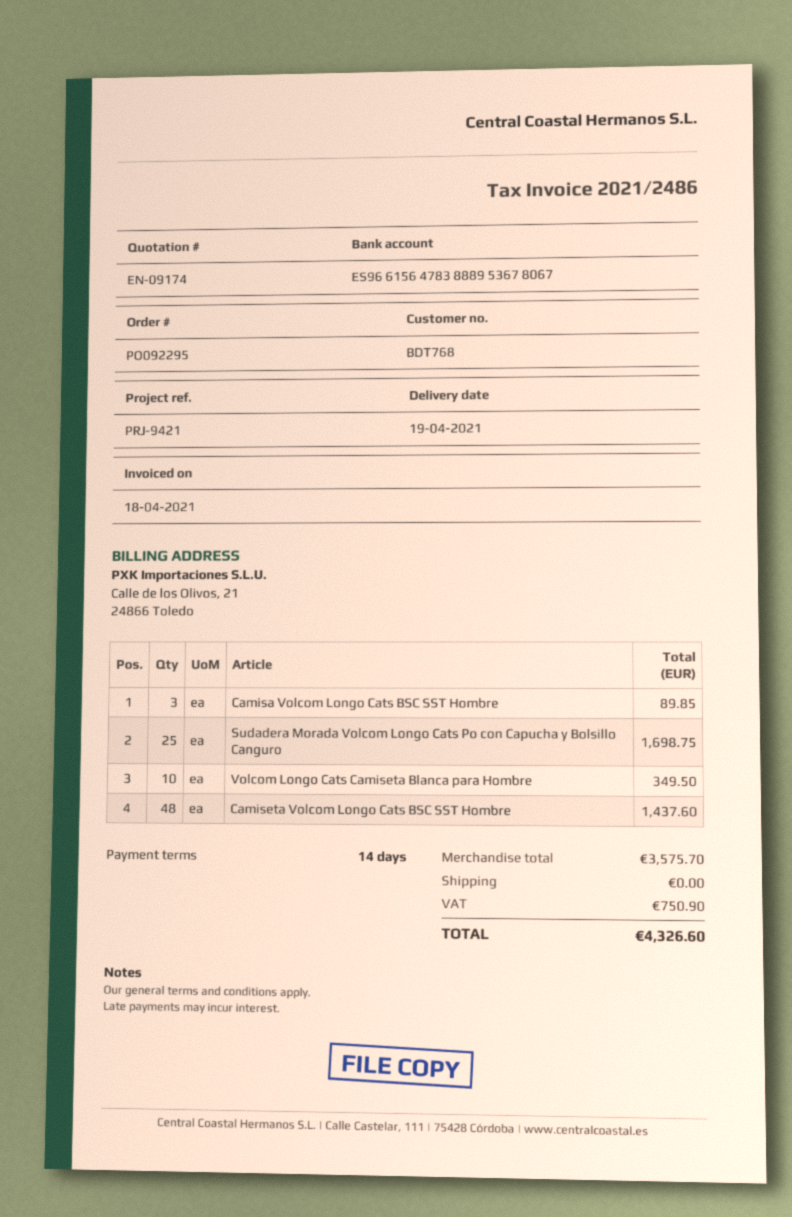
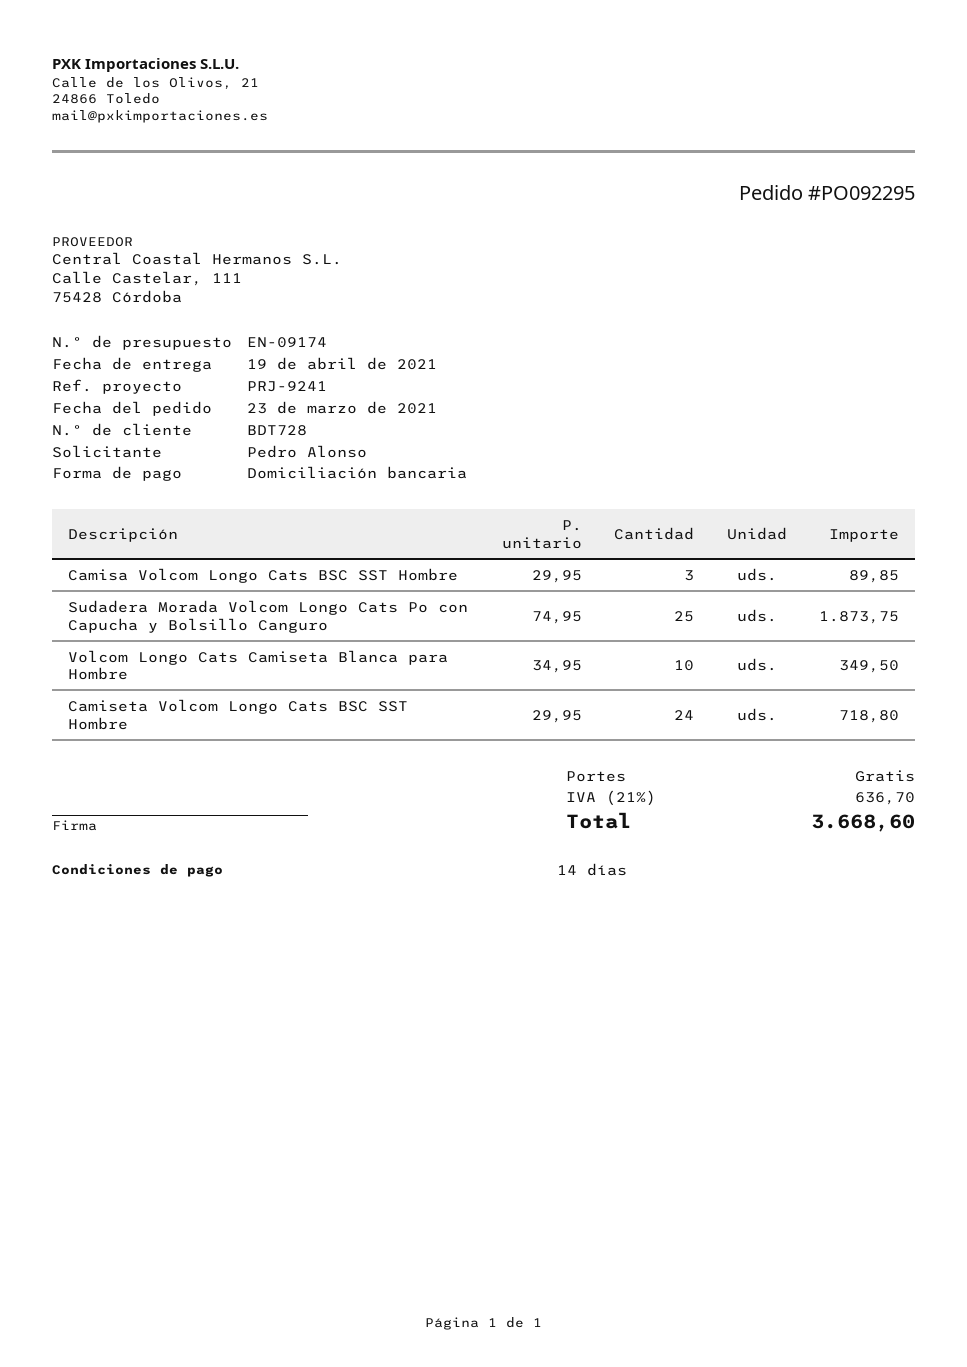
customer number: BDT768 -> BDT728
reference: PRJ-9421 -> PRJ-9241
Sudadera Morada Volcom Longo Cats Po con Capucha y Bolsillo Canguro: 25 for 1698.75 -> 25 for 1873.75
Camiseta Volcom Longo Cats BSC SST Hombre: 48 for 1437.60 -> 24 for 718.80
tax: 750.90 -> 636.70
total: 4326.60 -> 3668.60

